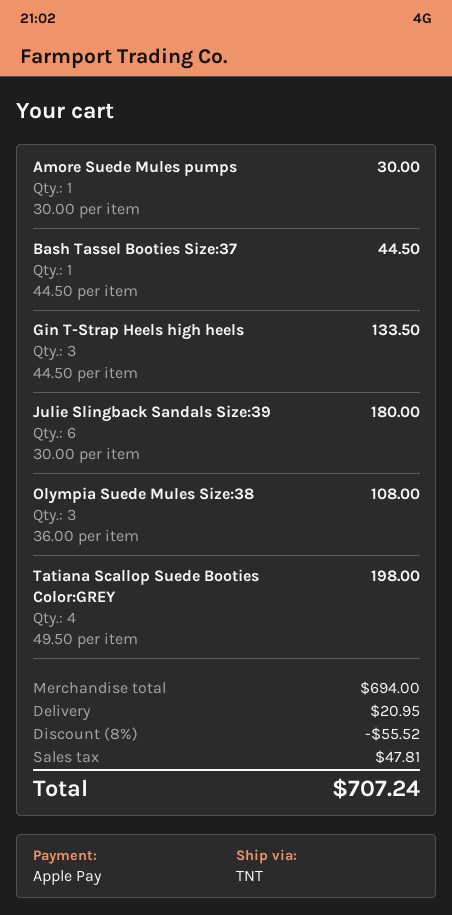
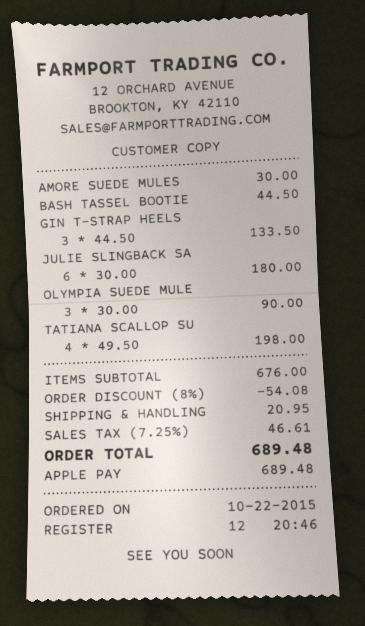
Olympia Suede Mules Size:38: 3 x 36.00 = 108.00 -> 3 x 30.00 = 90.00
subtotal: 694.00 -> 676.00
discount: 8% = 55.52 -> 8% = 54.08
tax: 47.81 -> 46.61
total: 707.24 -> 689.48

